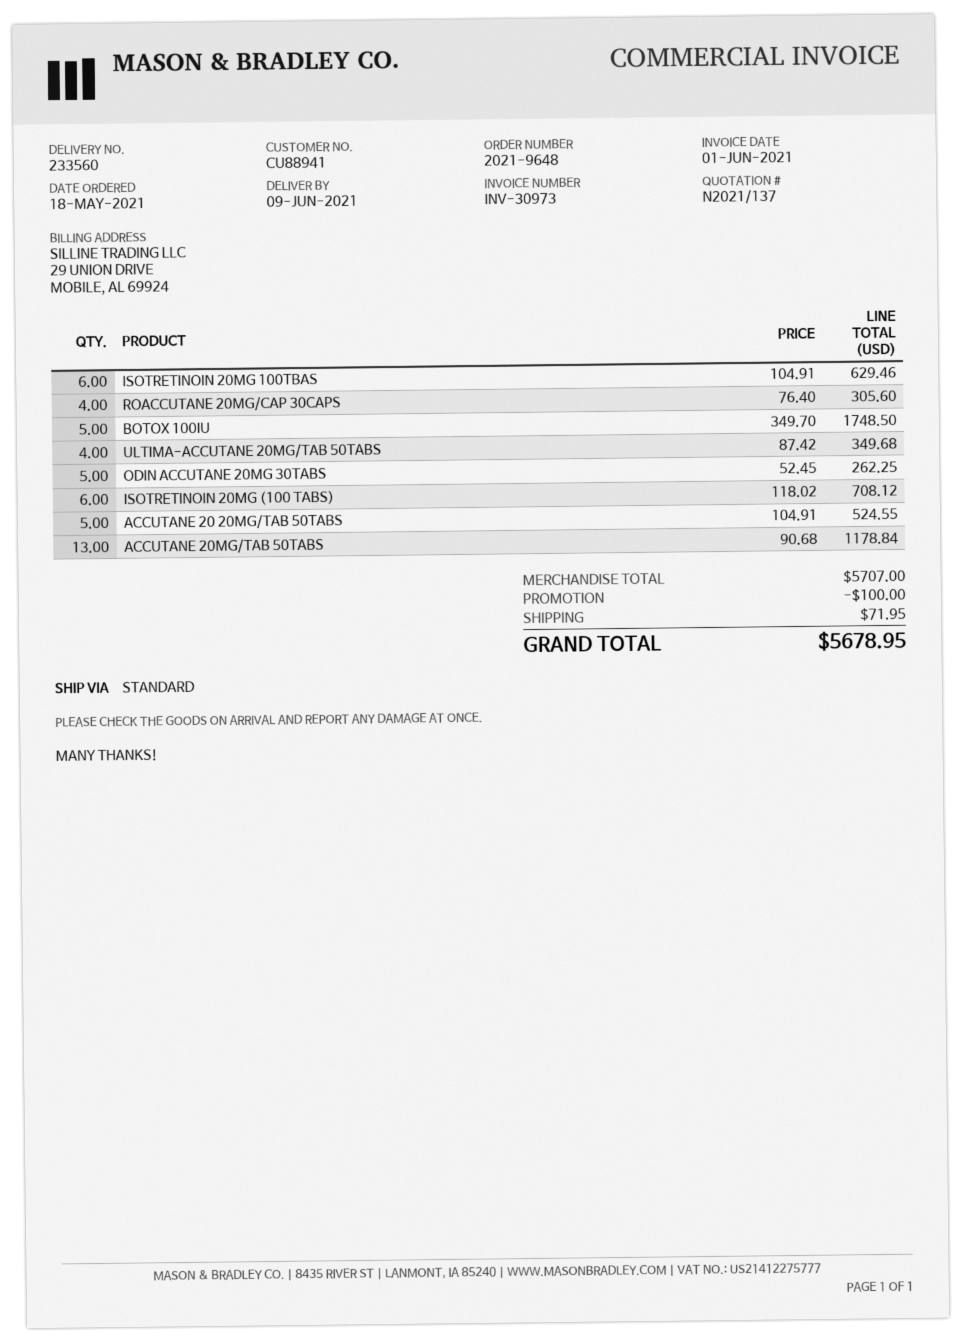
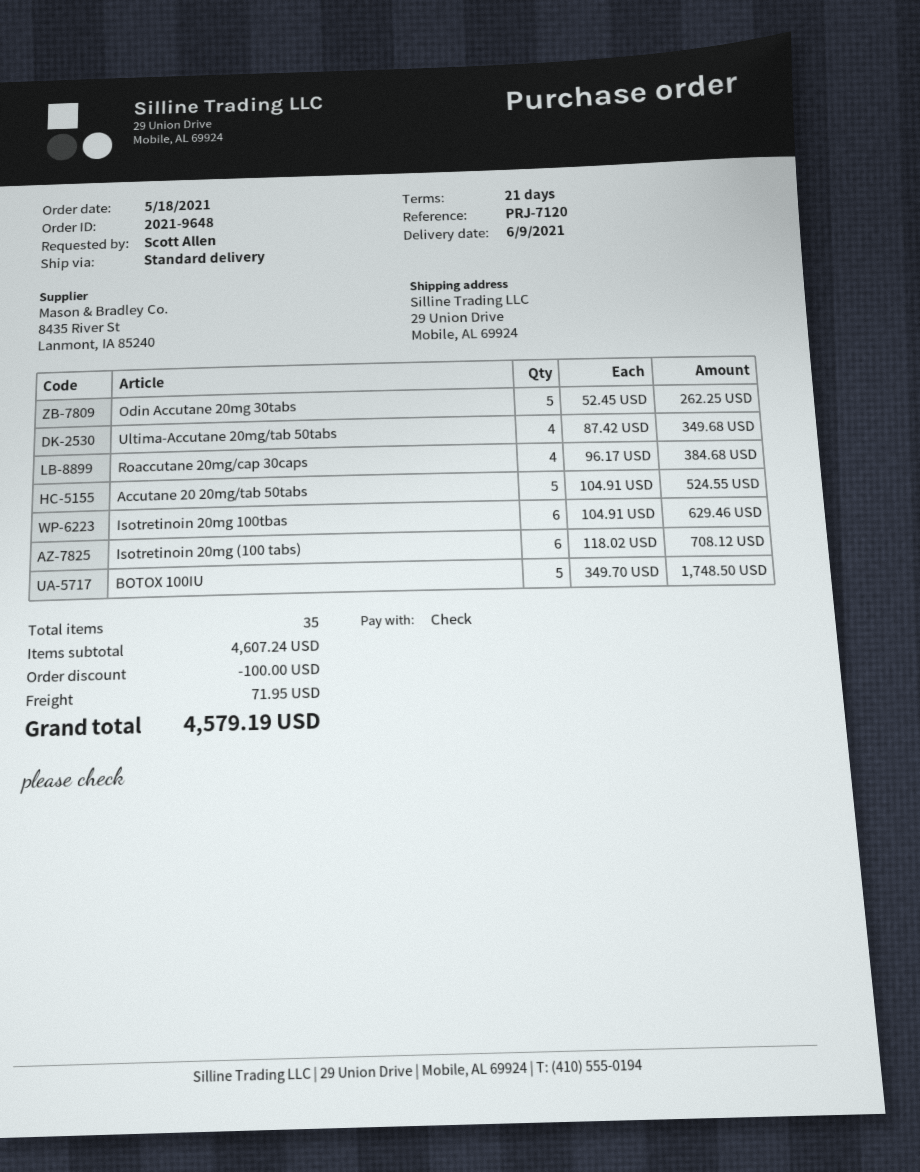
ROACCUTANE 20MG/CAP 30CAPS: 4 x 76.40 = 305.60 -> 4 x 96.17 = 384.68
ACCUTANE 20MG/TAB 50TABS: 13 x 90.68 = 1178.84 -> none
subtotal: 5707.00 -> 4607.24
total: 5678.95 -> 4579.19

